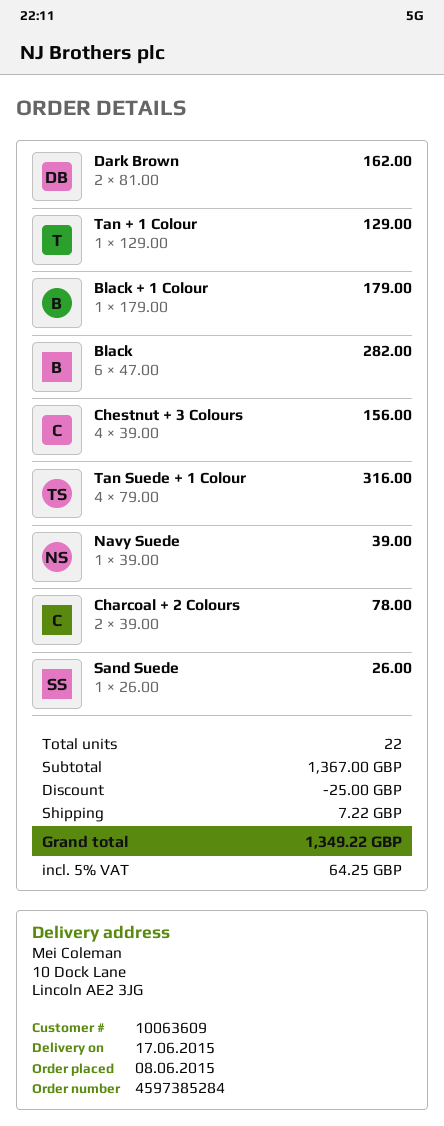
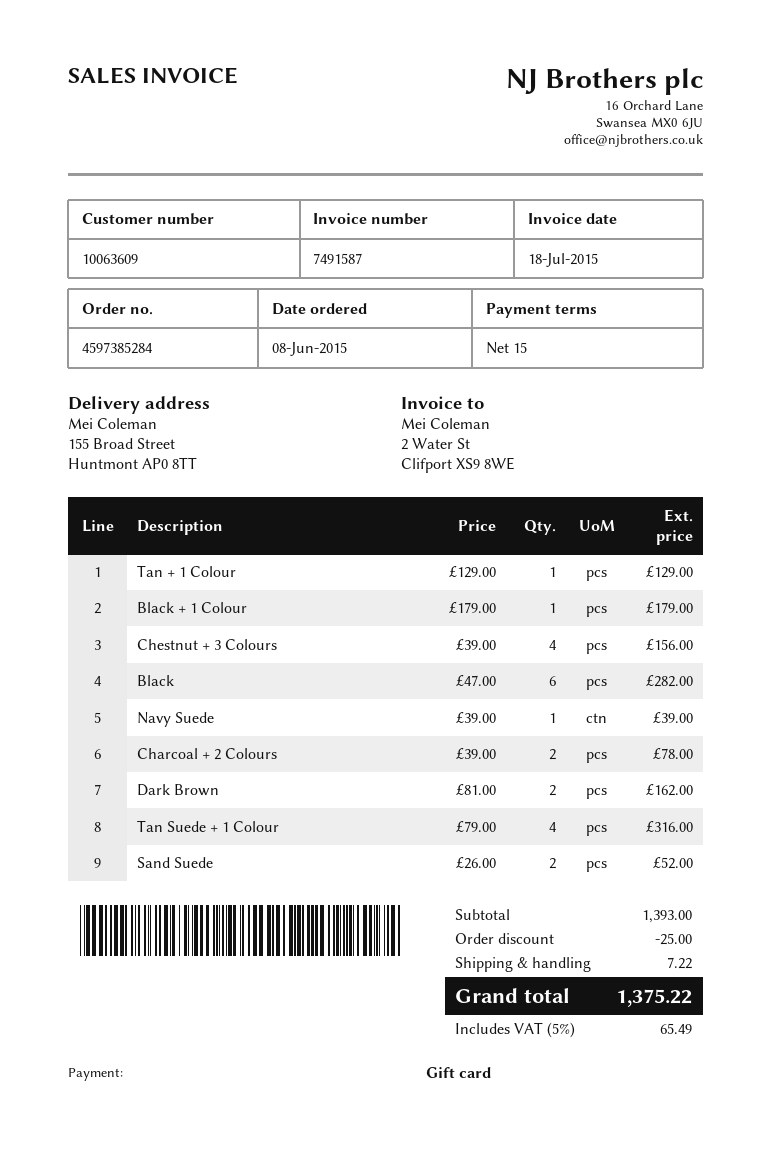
ship to: 10 Dock Lane, Lincoln AE2 3JG -> 155 Broad Street, Huntmont AP0 8TT
Sand Suede: 1 x 26.00 = 26.00 -> 2 x 26.00 = 52.00
subtotal: 1367.00 -> 1393.00
tax: 5% = 64.25 -> 5% = 65.49
total: 1349.22 -> 1375.22

